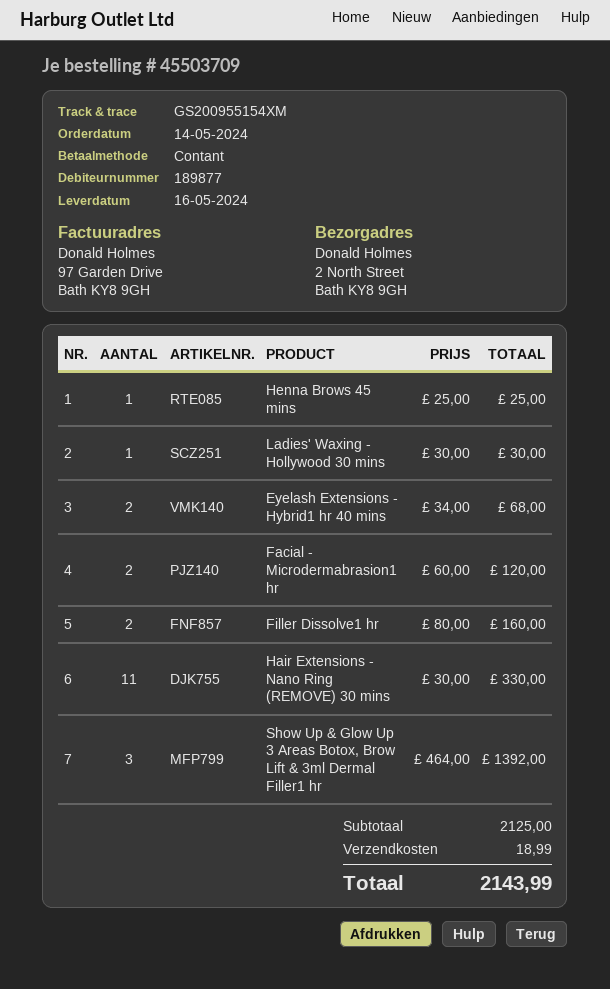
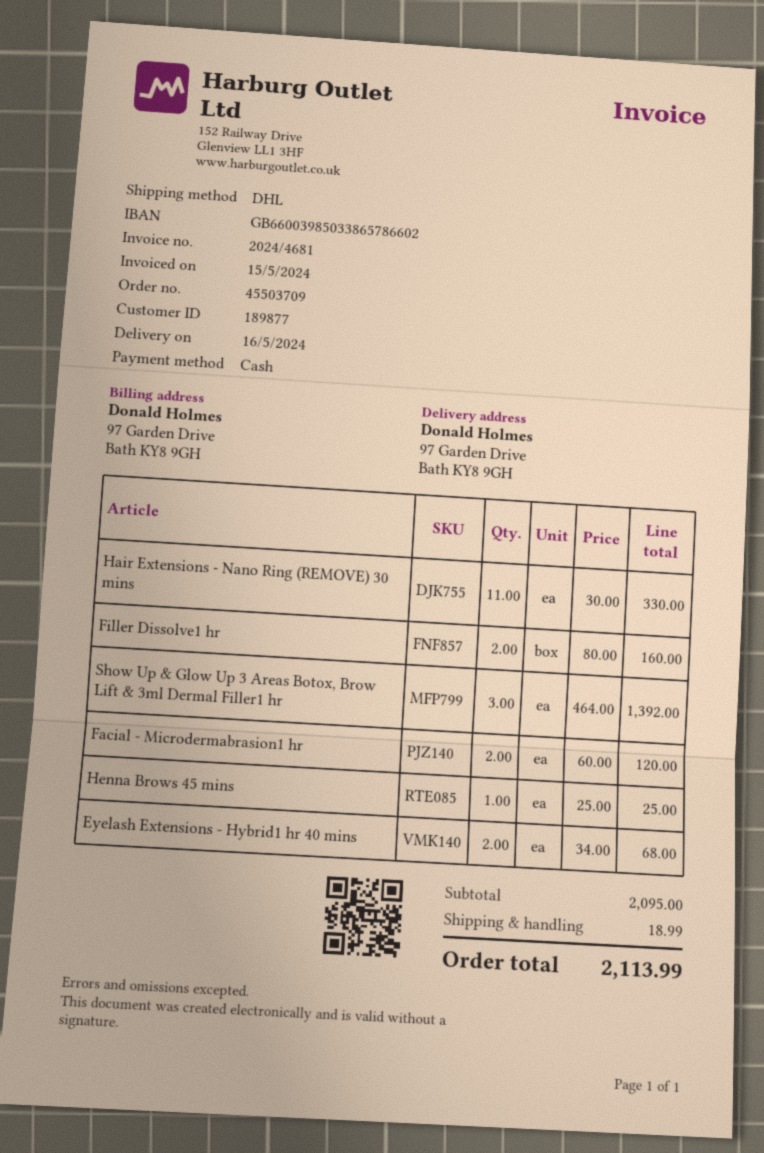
ship to: 2 North Street, Bath KY8 9GH -> 97 Garden Drive, Bath KY8 9GH
Ladies' Waxing - Hollywood 30 mins: 1 x 30.00 = 30.00 -> none
subtotal: 2125.00 -> 2095.00
total: 2143.99 -> 2113.99

